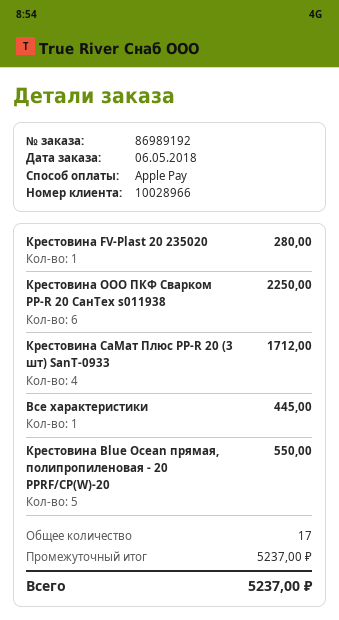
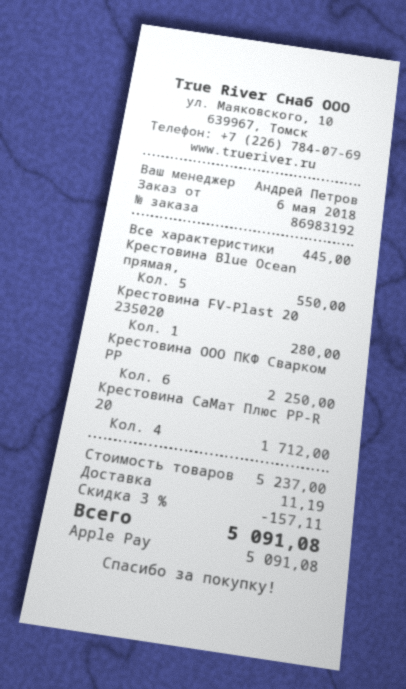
order number: 86989192 -> 86983192
discount: none -> 3% = 157.11
shipping: none -> 11.19
total: 5237.00 -> 5091.08

